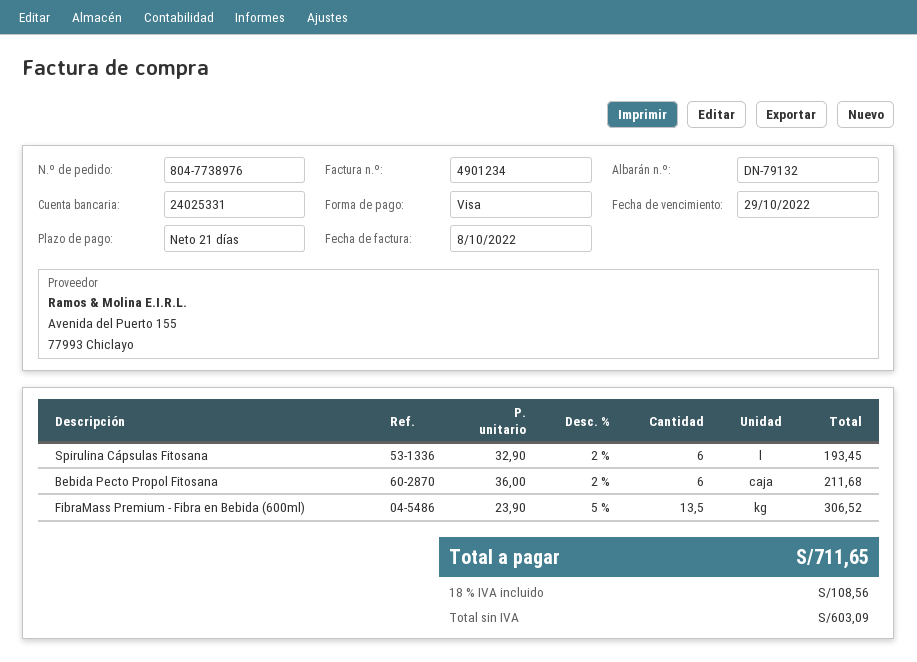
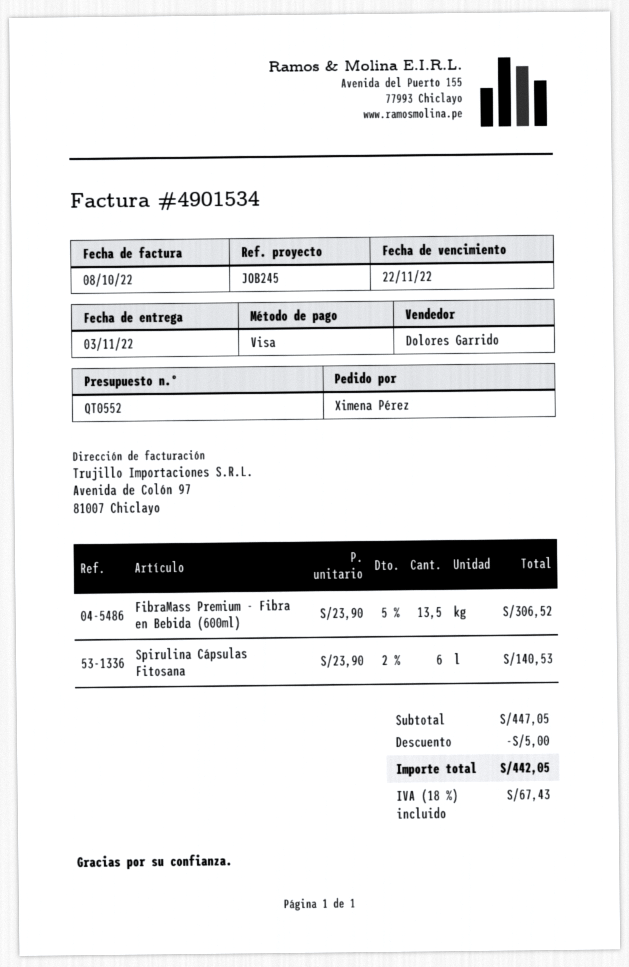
invoice number: 4901234 -> 4901534
due date: 2022-10-29 -> 2022-11-22
Spirulina Cápsulas Fitosana: 6 x 32.90 - 2% = 193.45 -> 6 x 23.90 - 2% = 140.53
Bebida Pecto Propol Fitosana: 6 x 36.00 - 2% = 211.68 -> none
discount: none -> 5.00
tax: 18% = 108.56 -> 18% = 67.43
total: 711.65 -> 442.05

